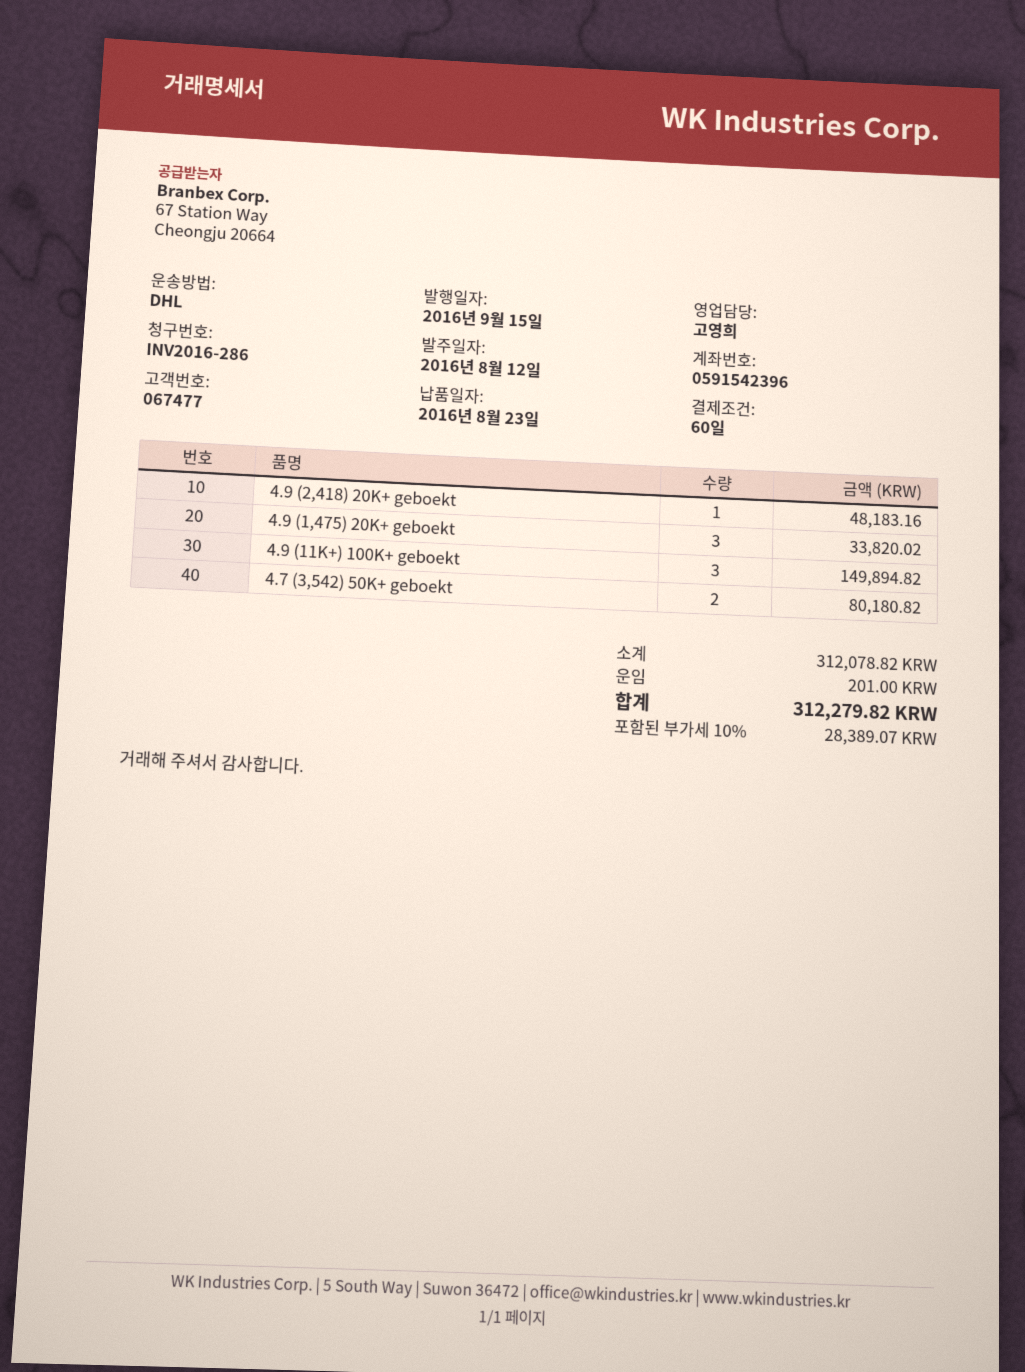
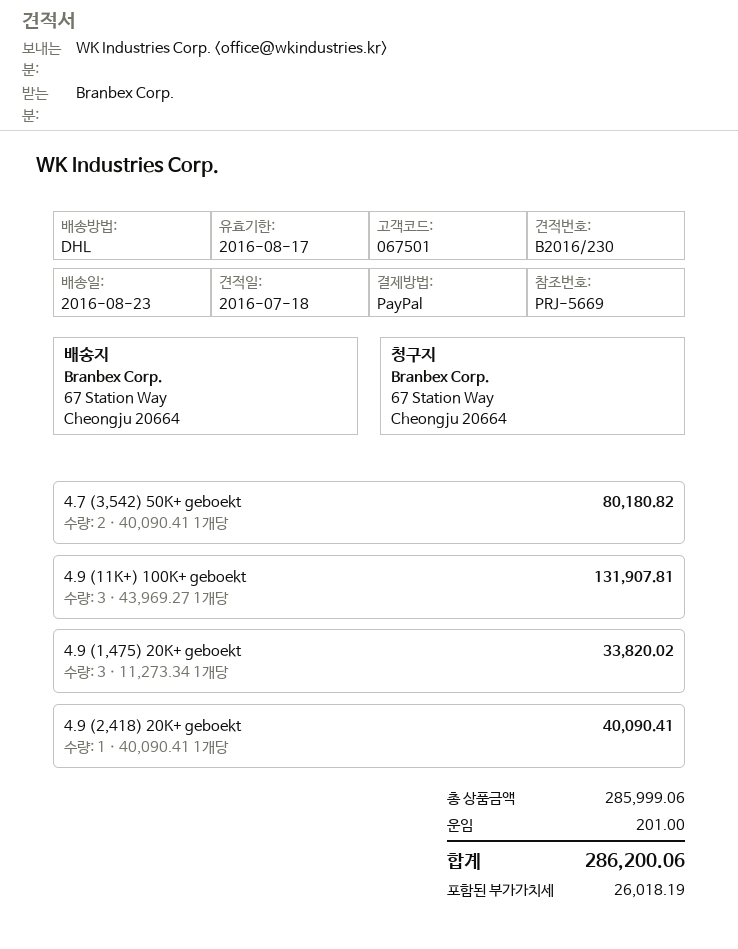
customer number: 067477 -> 067501
4.9 (2,418) 20K+ geboekt: 1 for 48183.16 -> 1 for 40090.41
4.9 (11K+) 100K+ geboekt: 3 for 149894.82 -> 3 for 131907.81
subtotal: 312078.82 -> 285999.06
tax: 28389.07 -> 26018.19
total: 312279.82 -> 286200.06

